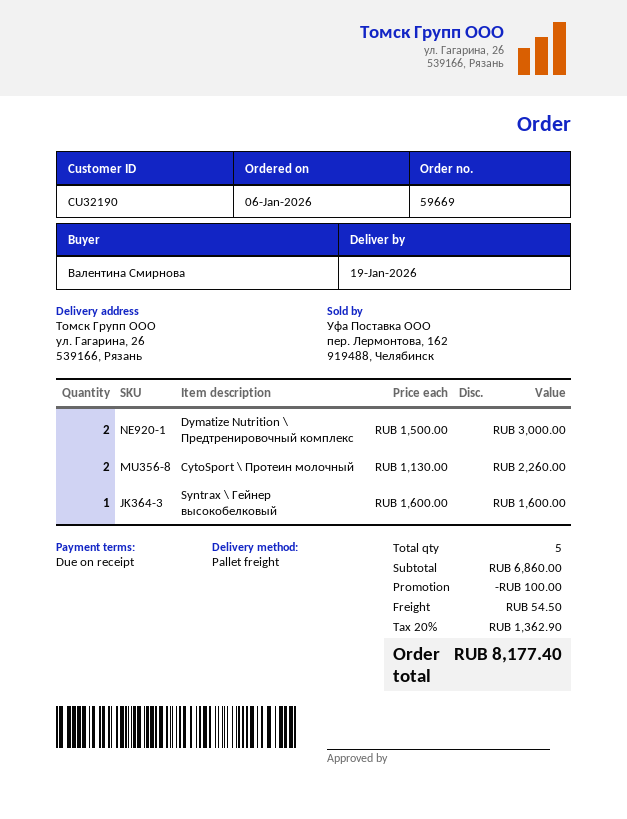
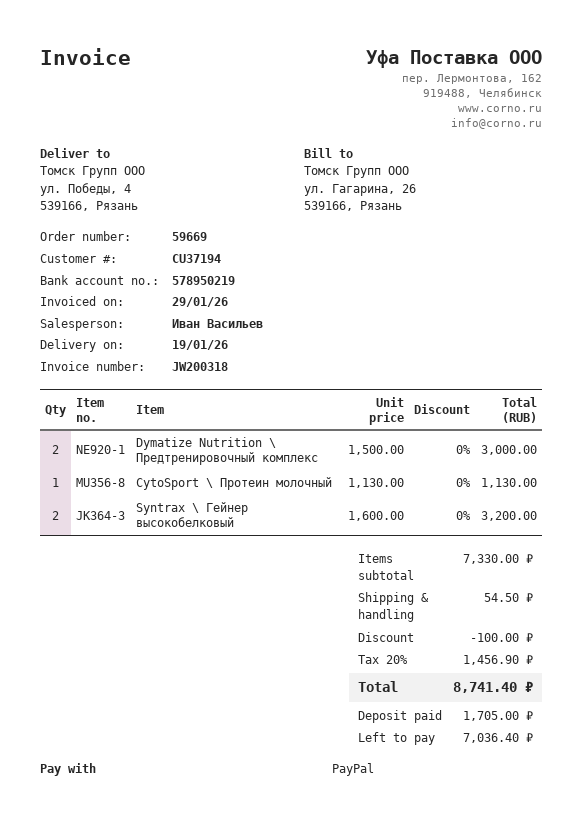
customer number: CU32190 -> CU37194
ship to: ул. Гагарина, 26, 539166, Рязань -> ул. Победы, 4, 539166, Рязань
CytoSport \ Протеин молочный: 2 x 1130.00 = 2260.00 -> 1 x 1130.00 = 1130.00
Syntrax \ Гейнер высокобелковый: 1 x 1600.00 = 1600.00 -> 2 x 1600.00 = 3200.00
subtotal: 6860.00 -> 7330.00
tax: 20% = 1362.90 -> 20% = 1456.90
total: 8177.40 -> 8741.40

